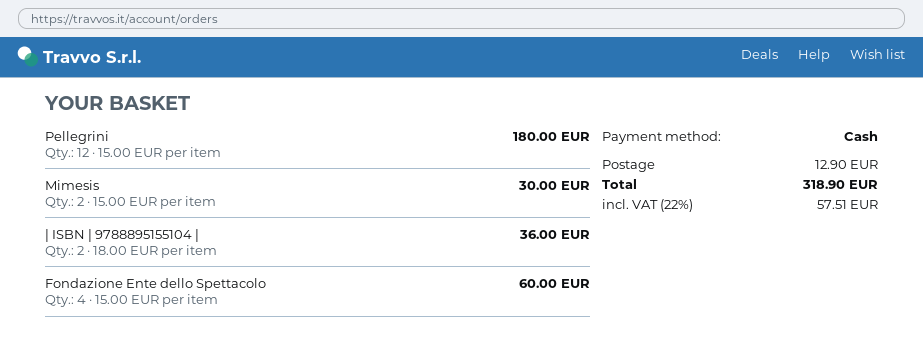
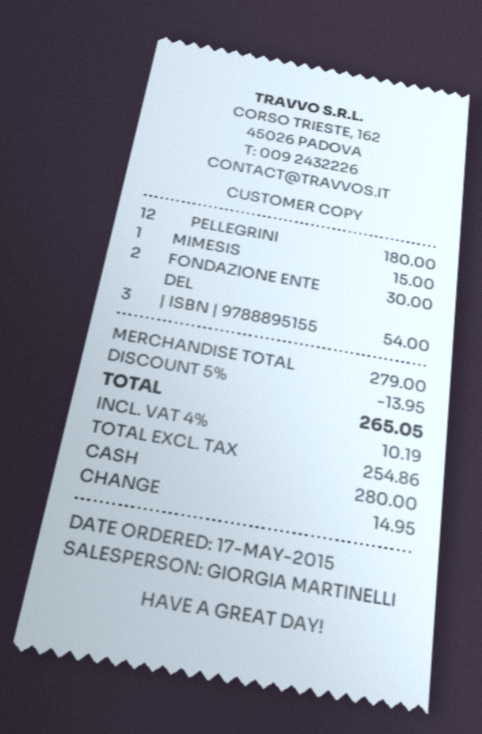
Mimesis: 2 for 30.00 -> 1 for 15.00
| ISBN | 9788895155104 |: 2 for 36.00 -> 3 for 54.00
Fondazione Ente dello Spettacolo: 4 for 60.00 -> 2 for 30.00
discount: none -> 5% = 13.95
shipping: 12.90 -> none
tax: 22% = 57.51 -> 4% = 10.19
total: 318.90 -> 265.05

